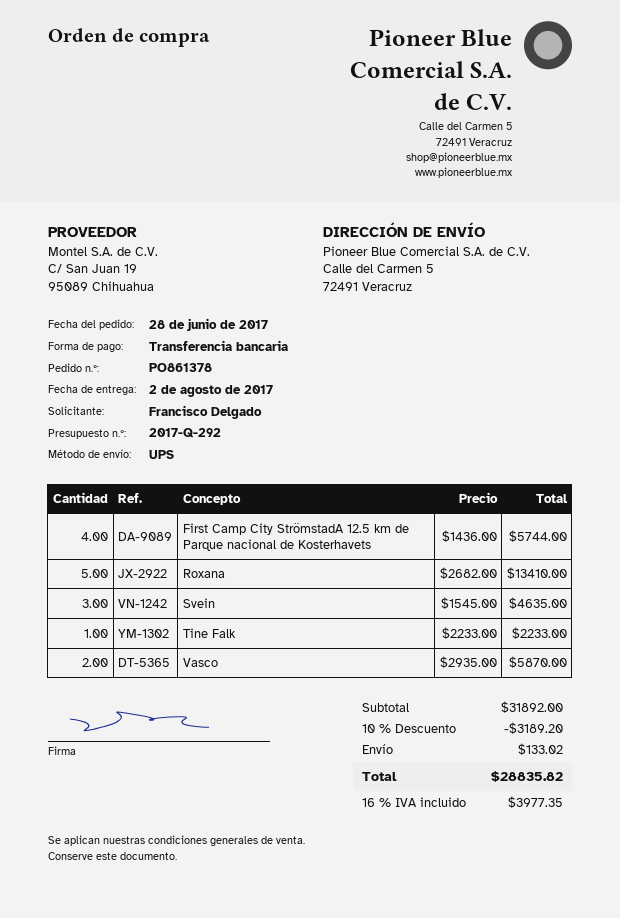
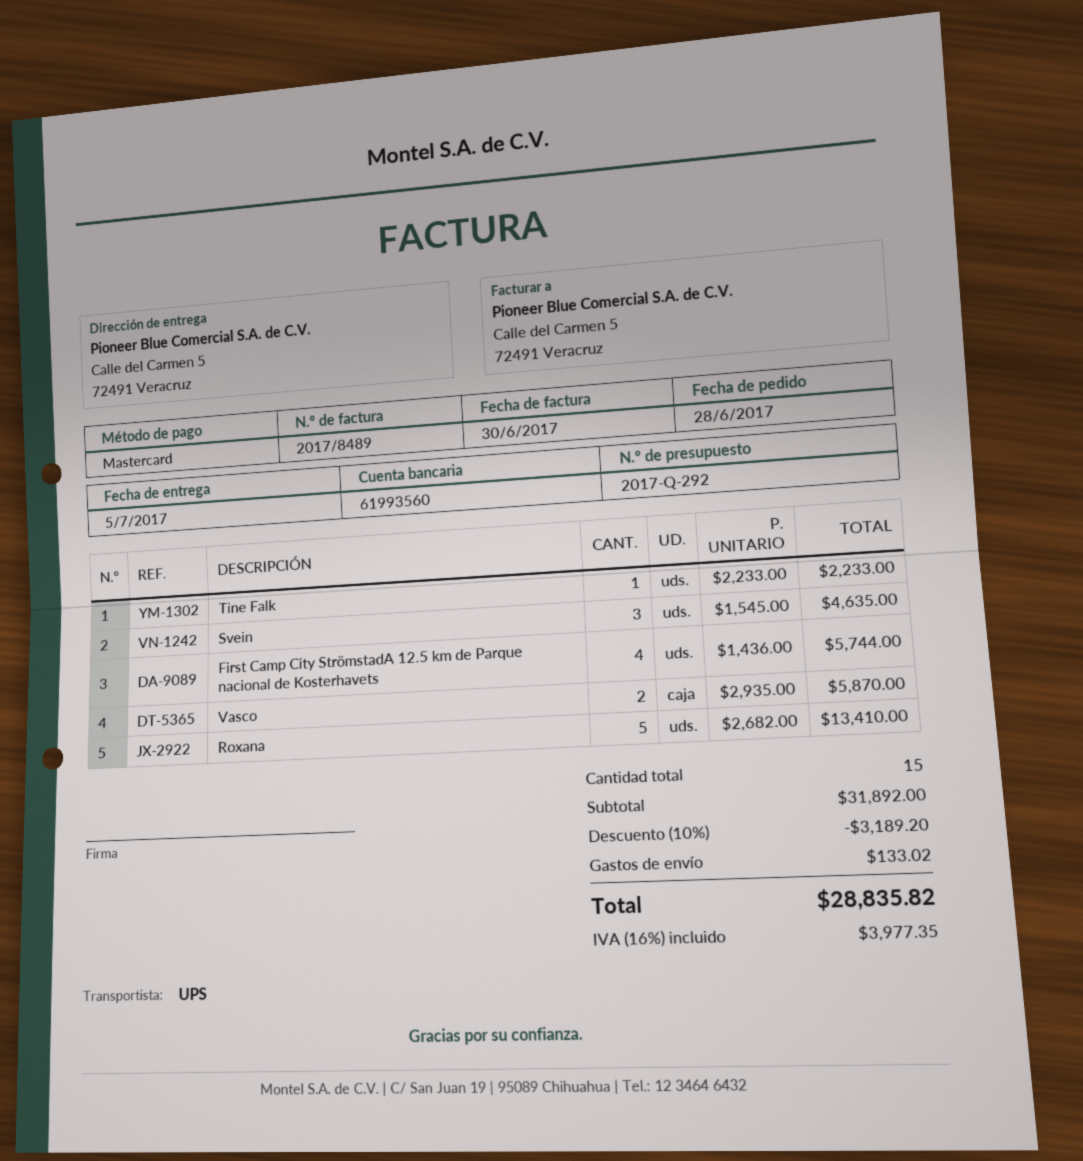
delivery date: 2017-08-02 -> 2017-07-05
payment method: bank transfer -> Mastercard

